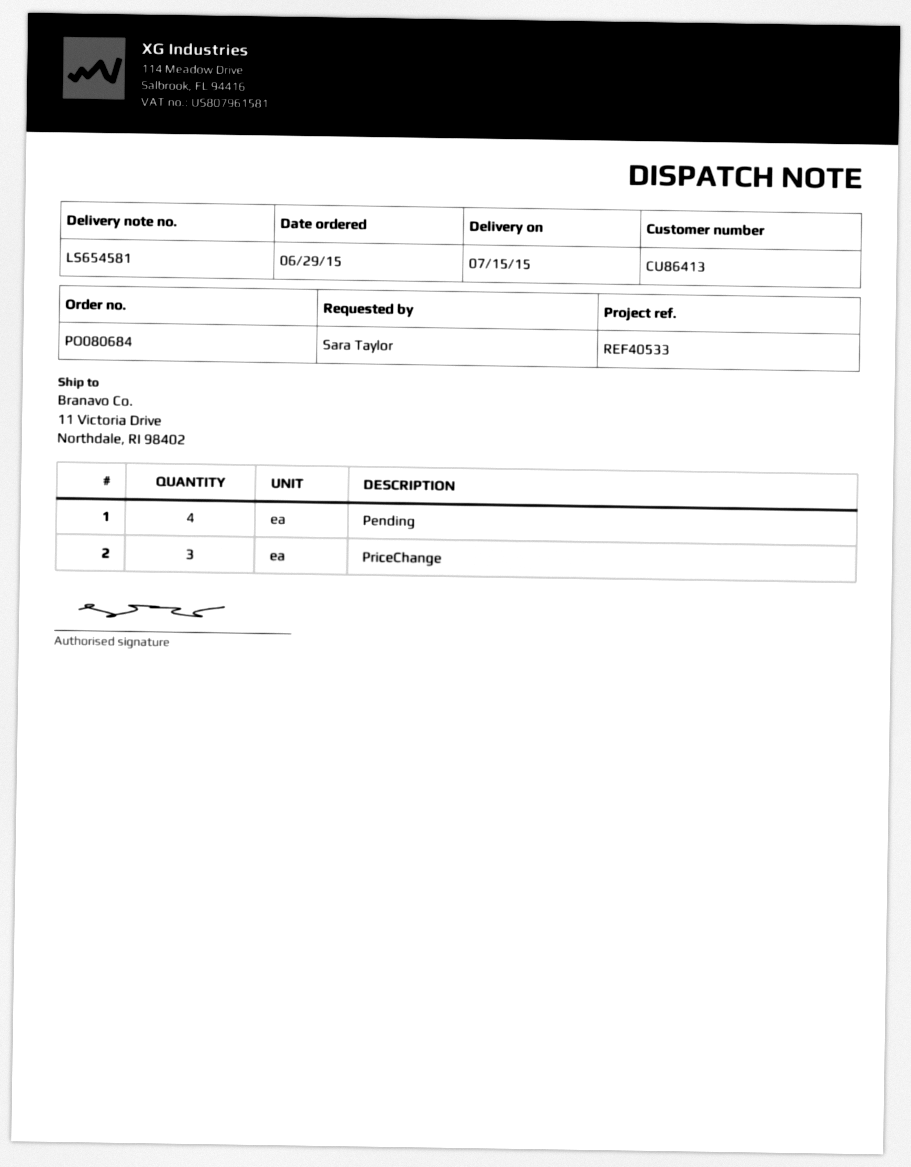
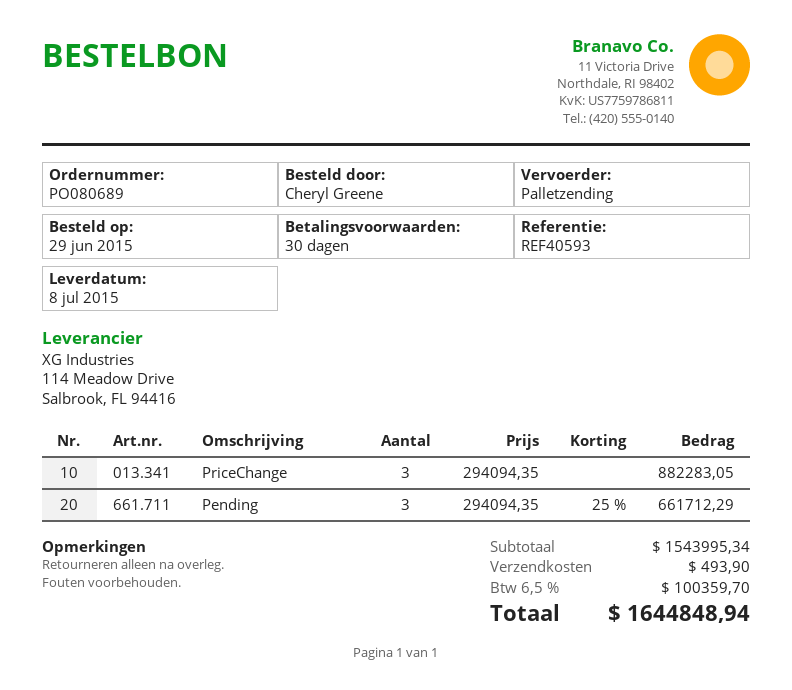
order number: PO080684 -> PO080689
delivery date: 2015-07-15 -> 2015-07-08
reference: REF40533 -> REF40593
ordered by: Sara Taylor -> Cheryl Greene
Pending: 4 -> 3

